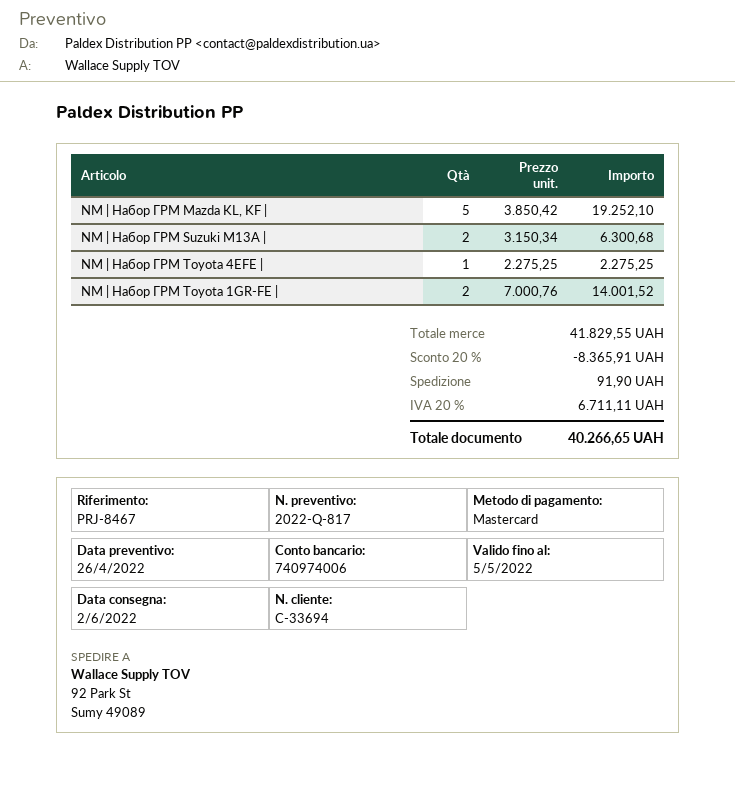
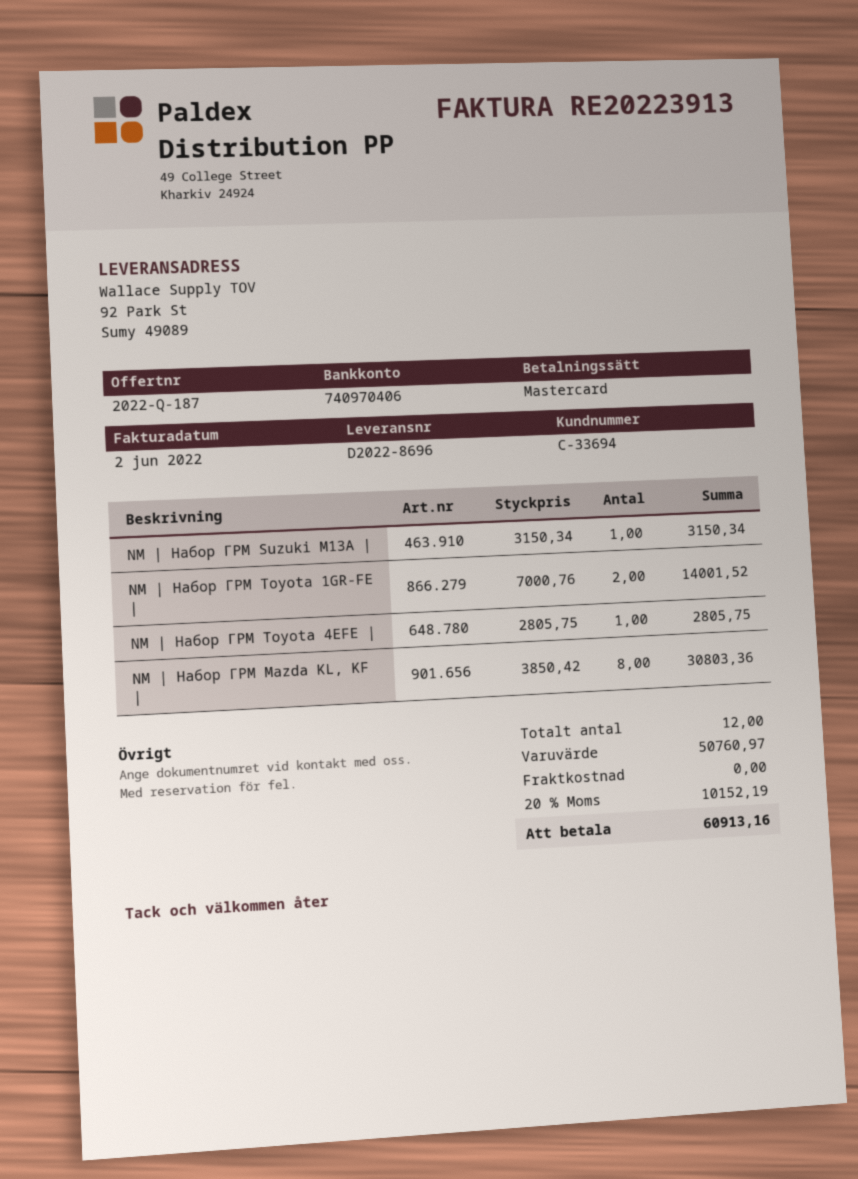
quote number: 2022-Q-817 -> 2022-Q-187
bank account: 740974006 -> 740970406
NM | Набор ГРМ Mazda KL, KF |: 5 x 3850.42 = 19252.10 -> 8 x 3850.42 = 30803.36
NM | Набор ГРМ Suzuki M13A |: 2 x 3150.34 = 6300.68 -> 1 x 3150.34 = 3150.34
NM | Набор ГРМ Toyota 4EFE |: 1 x 2275.25 = 2275.25 -> 1 x 2805.75 = 2805.75
subtotal: 41829.55 -> 50760.97
discount: 20% = 8365.91 -> none
shipping: 91.90 -> 0.00
tax: 20% = 6711.11 -> 20% = 10152.19
total: 40266.65 -> 60913.16

